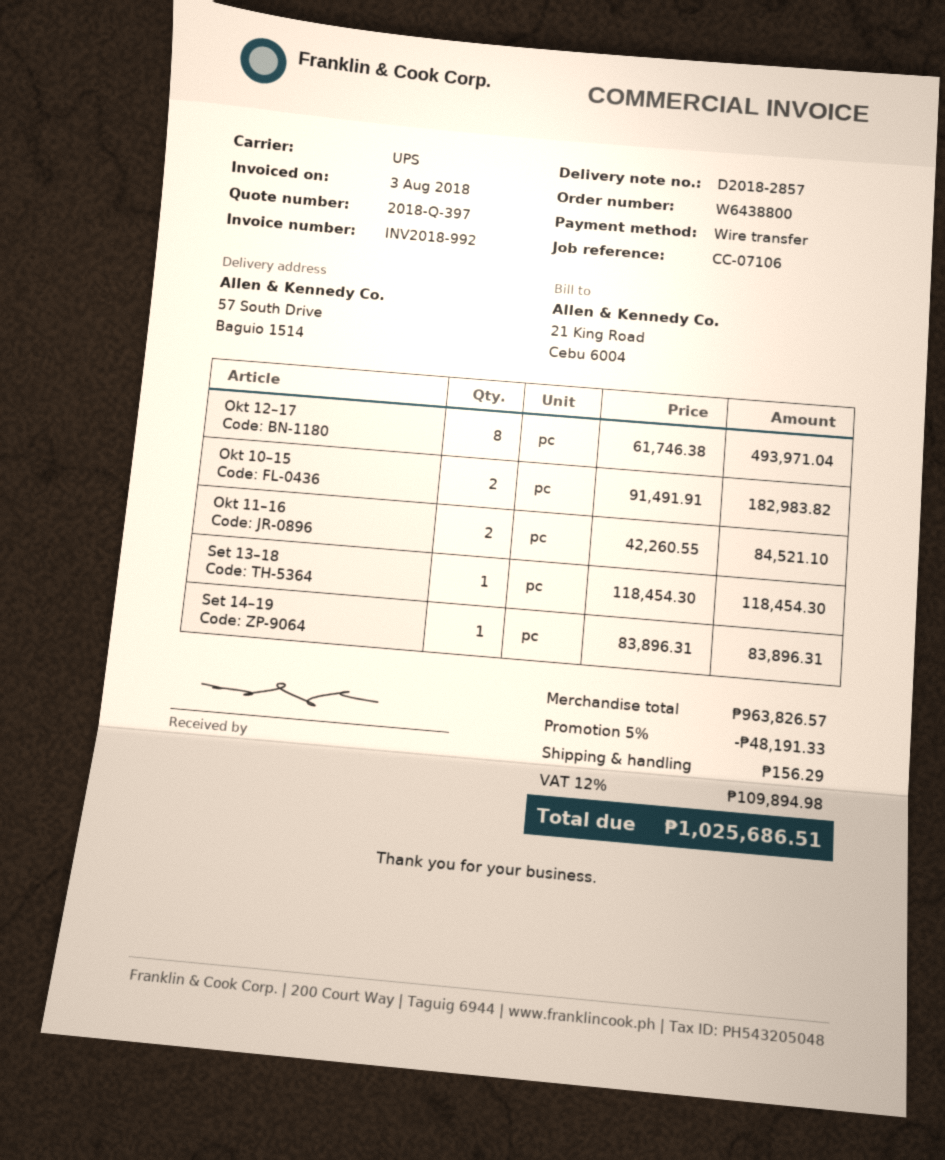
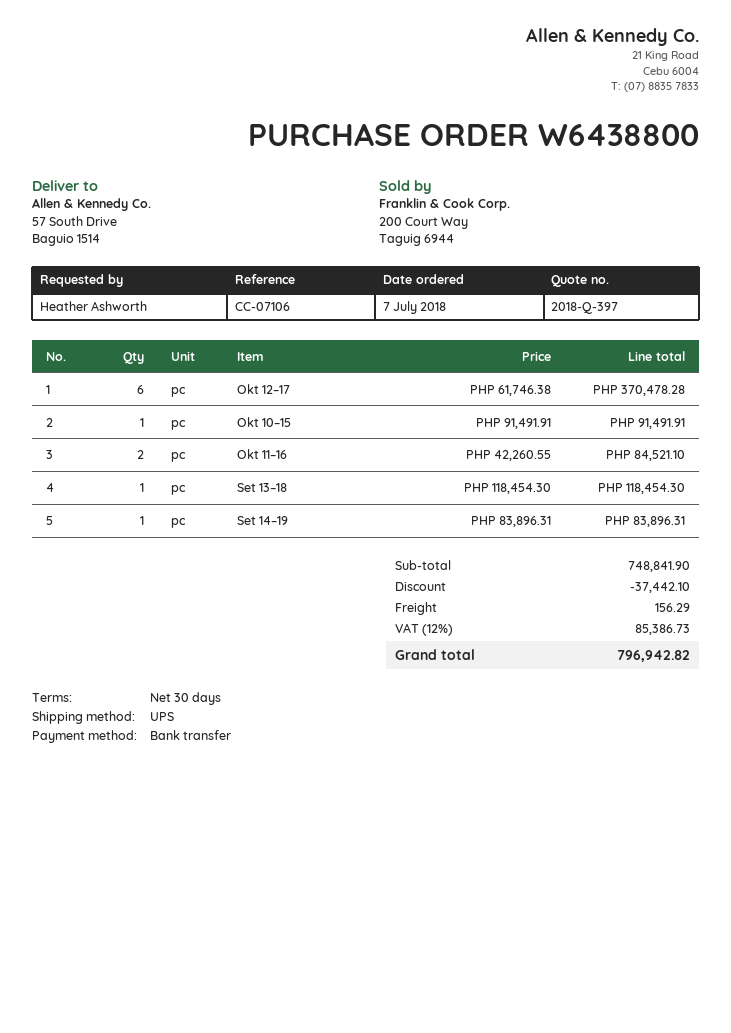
Okt 12–17: 8 x 61746.38 = 493971.04 -> 6 x 61746.38 = 370478.28
Okt 10–15: 2 x 91491.91 = 182983.82 -> 1 x 91491.91 = 91491.91
subtotal: 963826.57 -> 748841.90
discount: 48191.33 -> 37442.10
tax: 12% = 109894.98 -> 12% = 85386.73
total: 1025686.51 -> 796942.82

